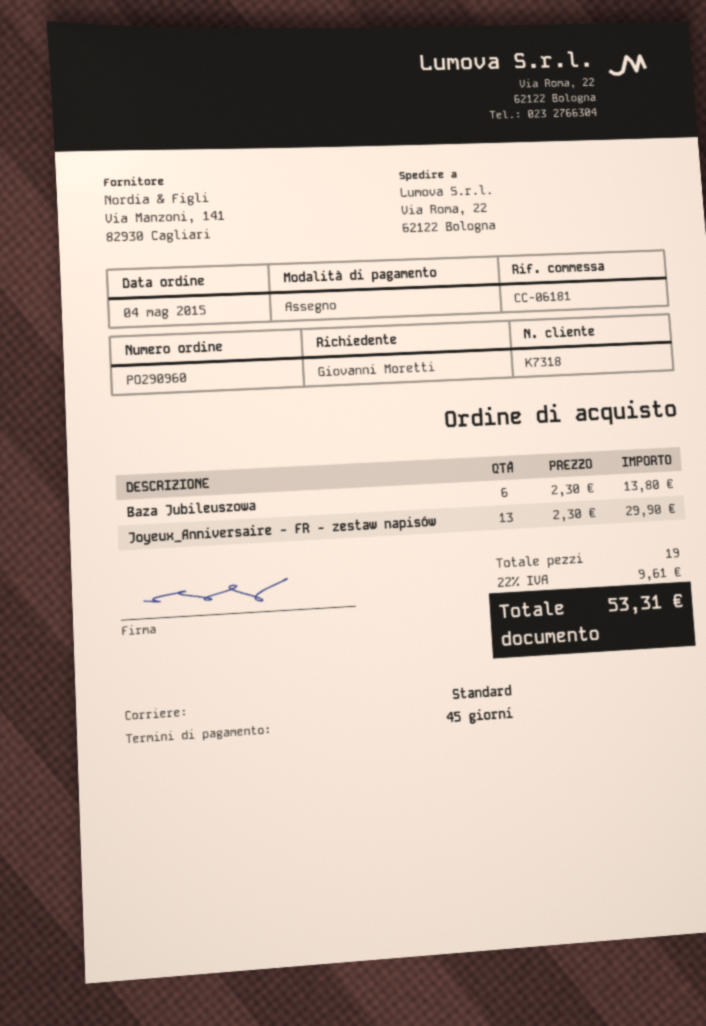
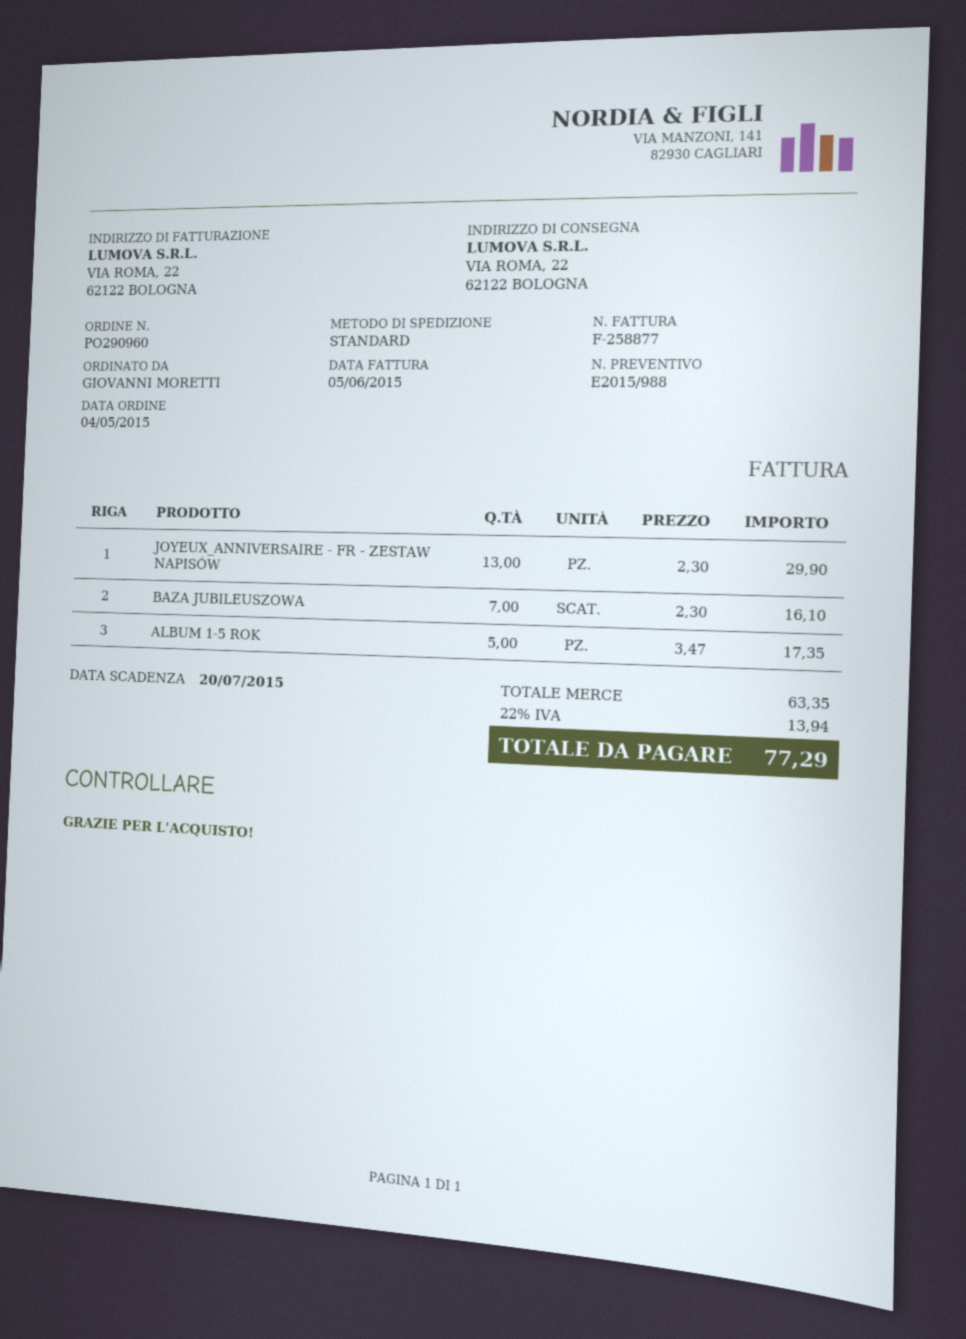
Baza Jubileuszowa: 6 x 2.30 = 13.80 -> 7 x 2.30 = 16.10
ALBUM 1-5 ROK: none -> 5 x 3.47 = 17.35
tax: 22% = 9.61 -> 22% = 13.94
total: 53.31 -> 77.29

